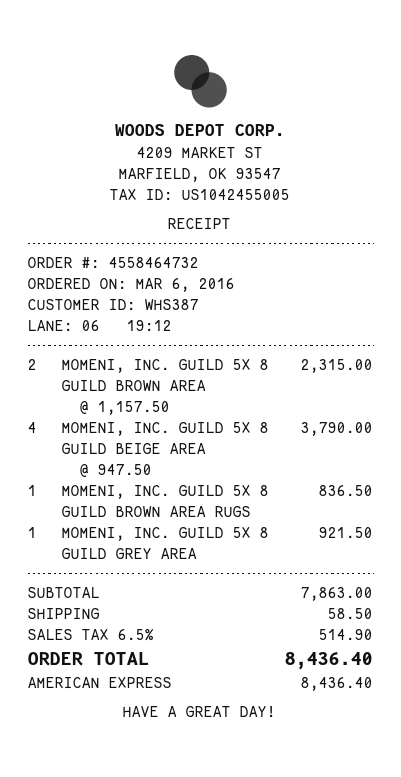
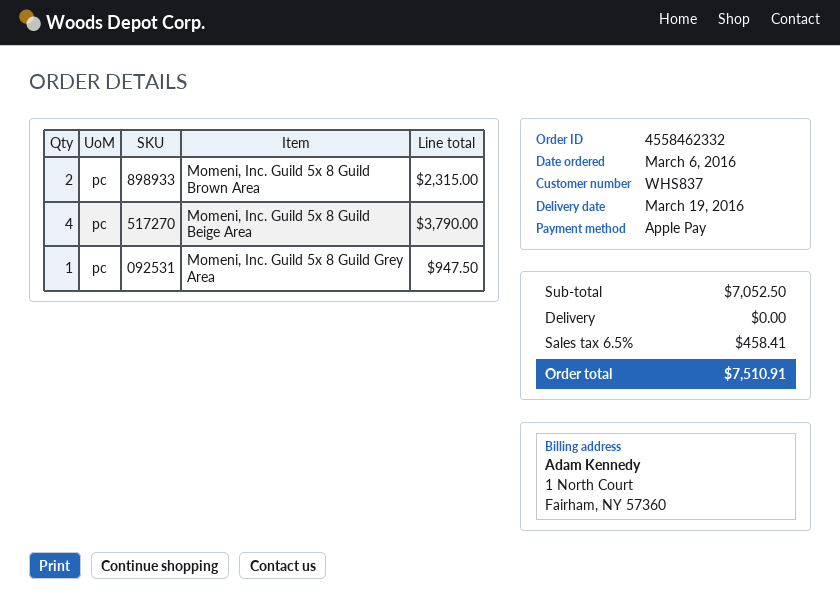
order number: 4558464732 -> 4558462332
customer number: WHS387 -> WHS837
payment method: American Express -> Apple Pay
MOMENI, INC. GUILD 5X 8 GUILD BROWN AREA RUGS: 1 for 836.50 -> none
MOMENI, INC. GUILD 5X 8 GUILD GREY AREA: 1 for 921.50 -> 1 for 947.50
subtotal: 7863.00 -> 7052.50
shipping: 58.50 -> 0.00
tax: 6.5% = 514.90 -> 6.5% = 458.41
total: 8436.40 -> 7510.91

